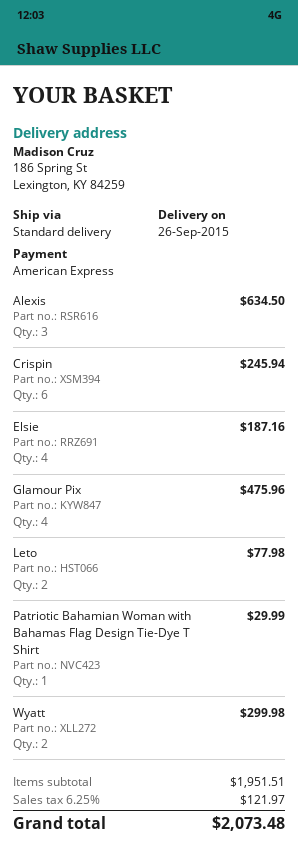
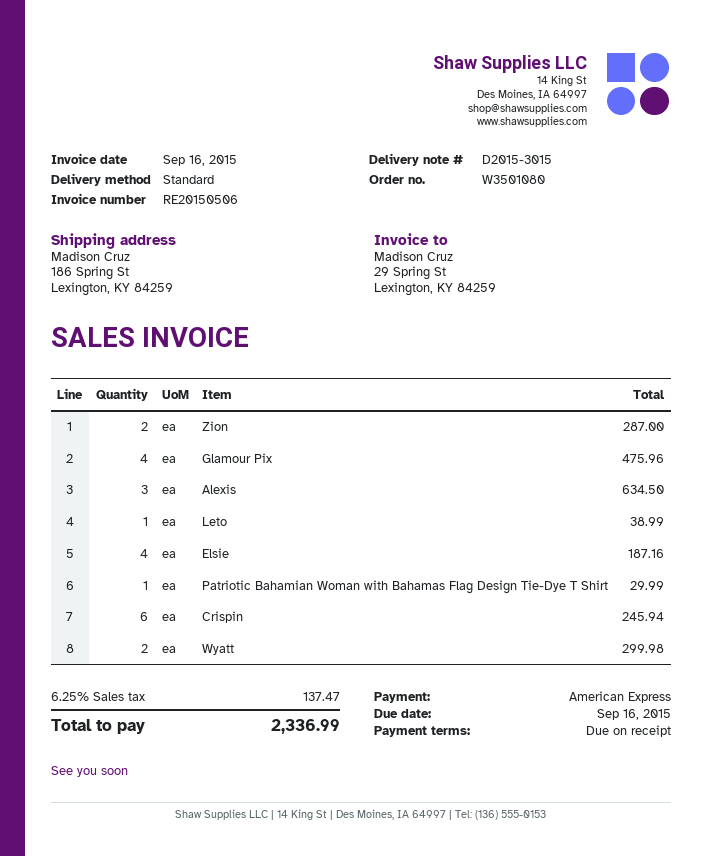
Leto: 2 for 77.98 -> 1 for 38.99
Zion: none -> 2 for 287.00
tax: 6.25% = 121.97 -> 6.25% = 137.47
total: 2073.48 -> 2336.99

